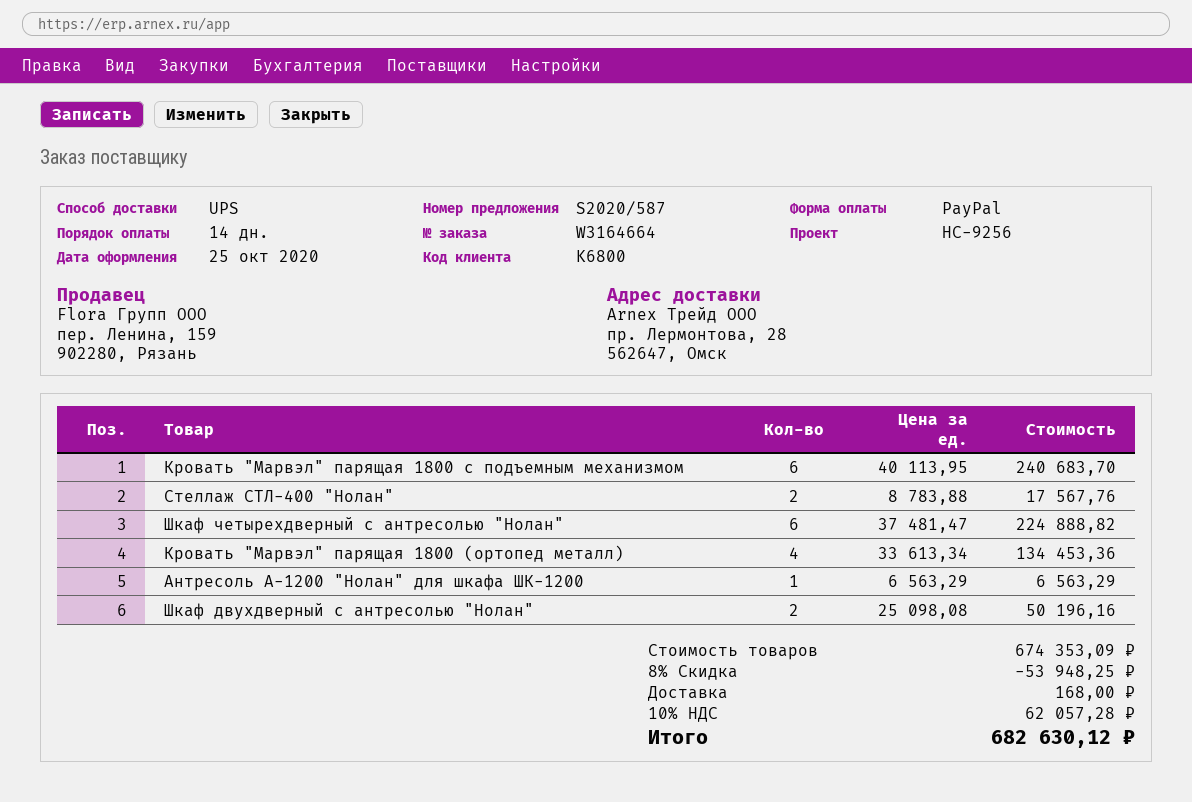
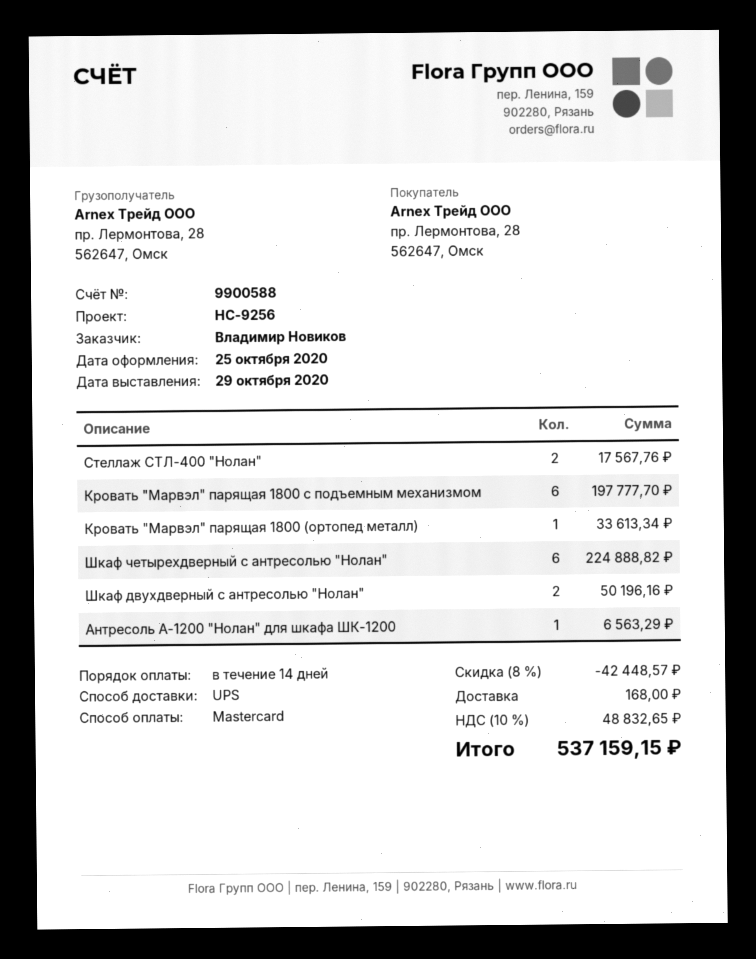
payment method: PayPal -> Mastercard
Кровать "Марвэл" парящая 1800 с подъемным механизмом: 6 for 240683.70 -> 6 for 197777.70
Кровать "Марвэл" парящая 1800 (ортопед металл): 4 for 134453.36 -> 1 for 33613.34
discount: 8% = 53948.25 -> 8% = 42448.57
tax: 10% = 62057.28 -> 10% = 48832.65
total: 682630.12 -> 537159.15

